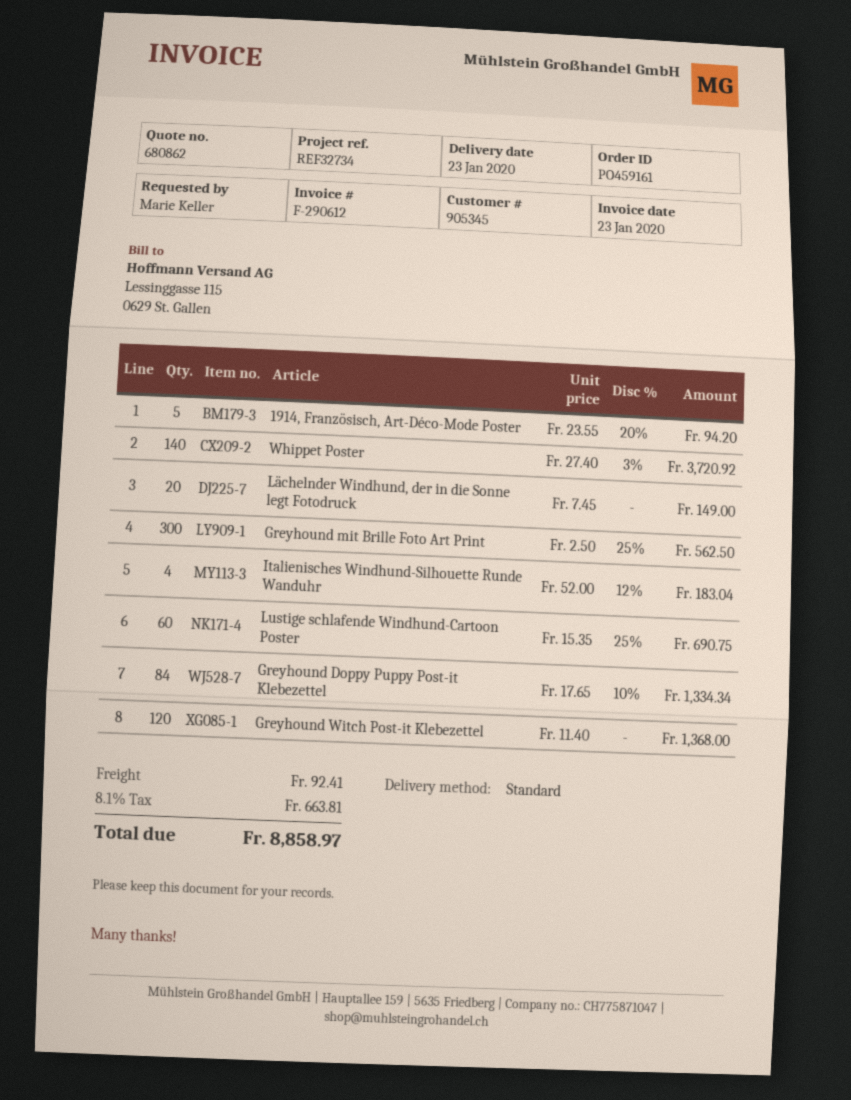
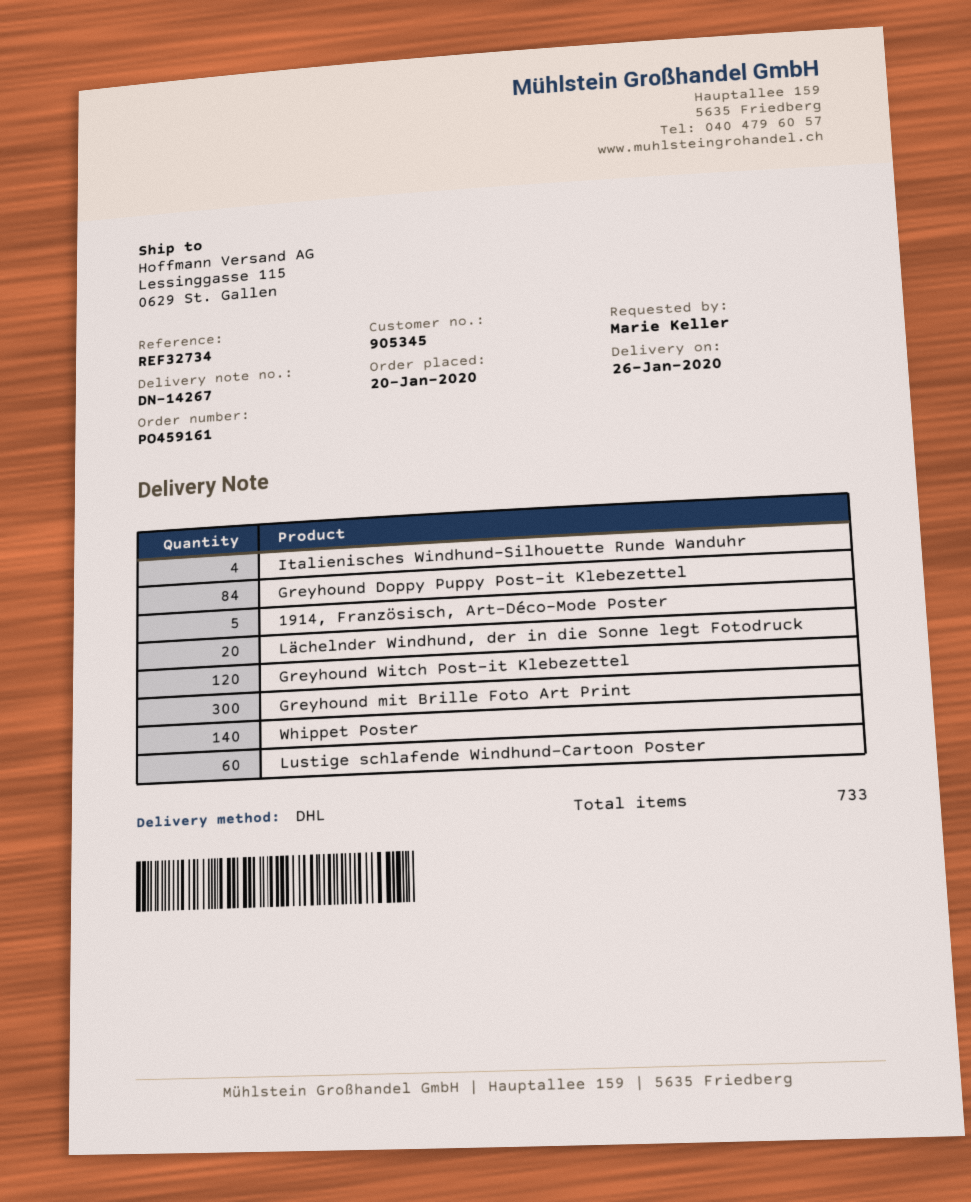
delivery date: 2020-01-23 -> 2020-01-26
shipping method: standard -> DHL

